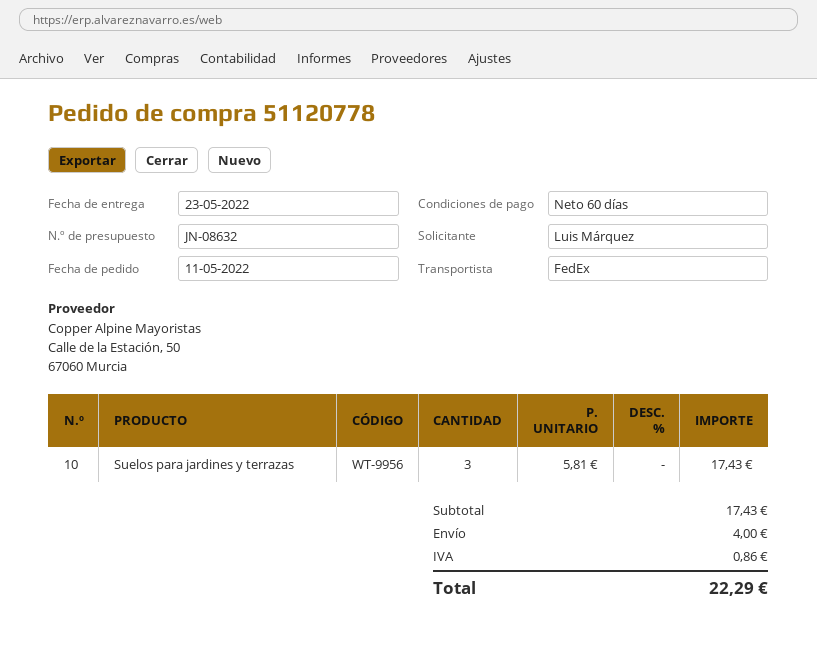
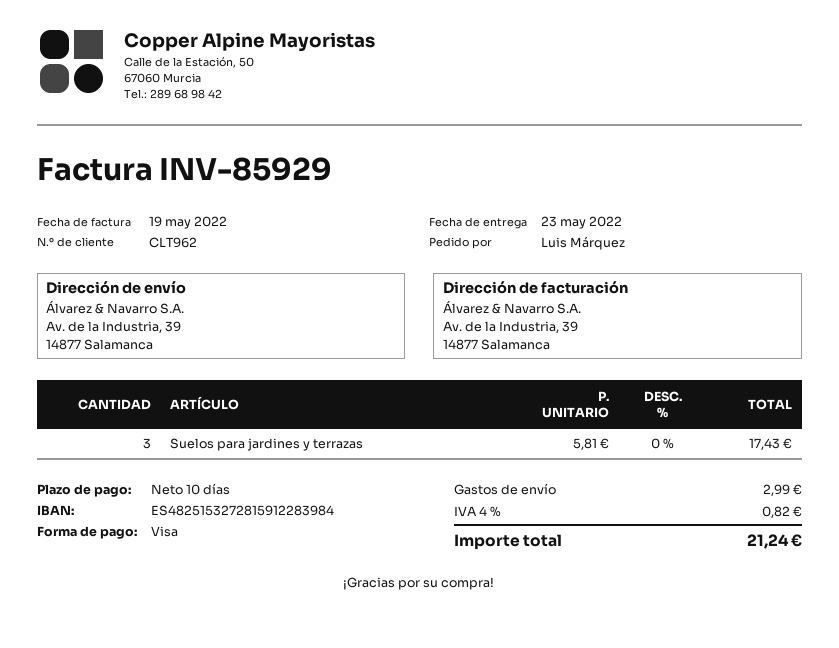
payment terms: 60 days -> 10 days
shipping: 4.00 -> 2.99
tax: 0.86 -> 0.82
total: 22.29 -> 21.24

